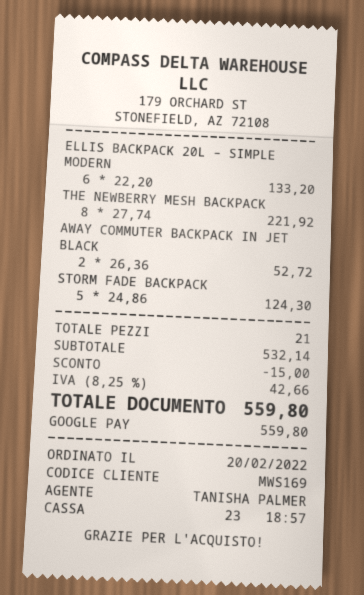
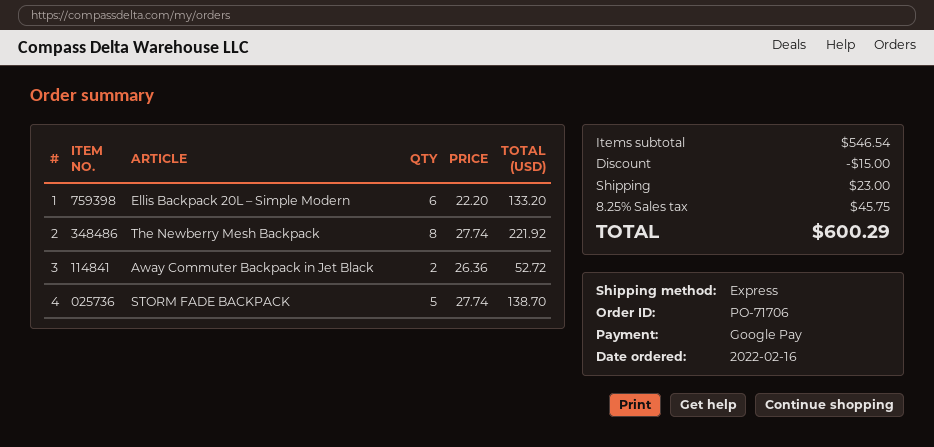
order date: 2022-02-20 -> 2022-02-16
STORM FADE BACKPACK: 5 x 24.86 = 124.30 -> 5 x 27.74 = 138.70
subtotal: 532.14 -> 546.54
shipping: none -> 23.00
tax: 8.25% = 42.66 -> 8.25% = 45.75
total: 559.80 -> 600.29

